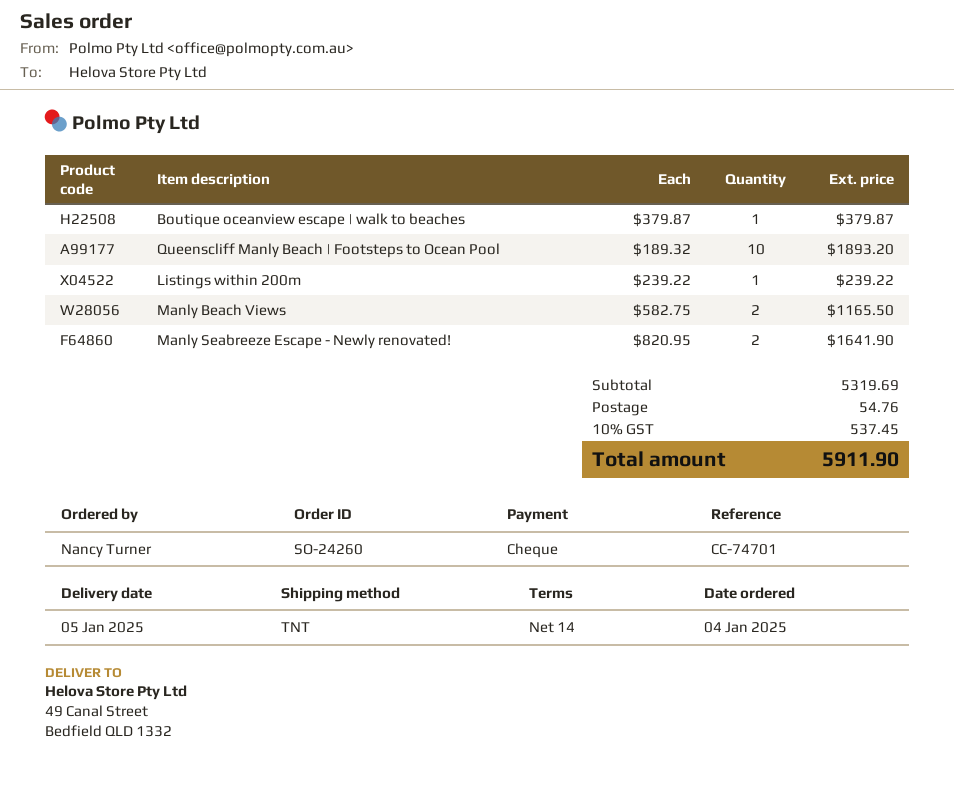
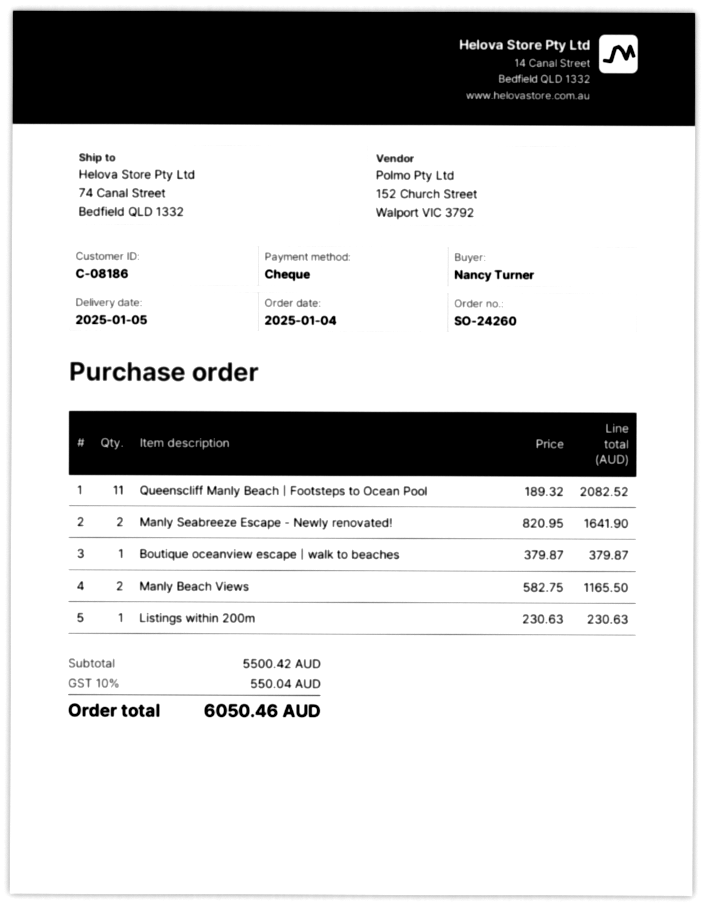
ship to: 49 Canal Street, Bedfield QLD 1332 -> 74 Canal Street, Bedfield QLD 1332
Queenscliff Manly Beach | Footsteps to Ocean Pool: 10 x 189.32 = 1893.20 -> 11 x 189.32 = 2082.52
Listings within 200m: 1 x 239.22 = 239.22 -> 1 x 230.63 = 230.63
subtotal: 5319.69 -> 5500.42
shipping: 54.76 -> none
tax: 10% = 537.45 -> 10% = 550.04
total: 5911.90 -> 6050.46

